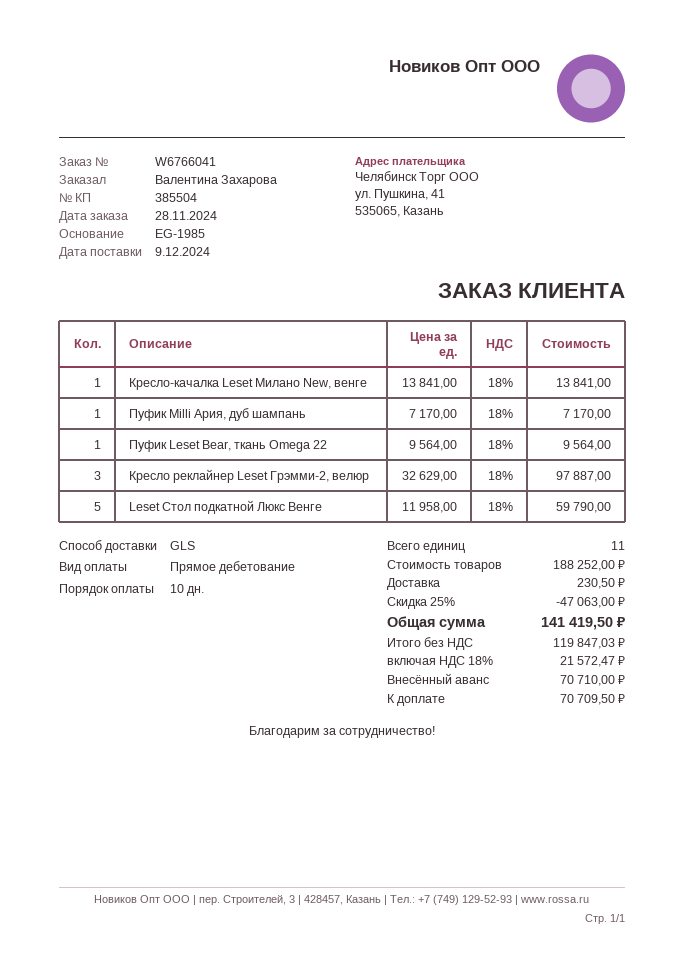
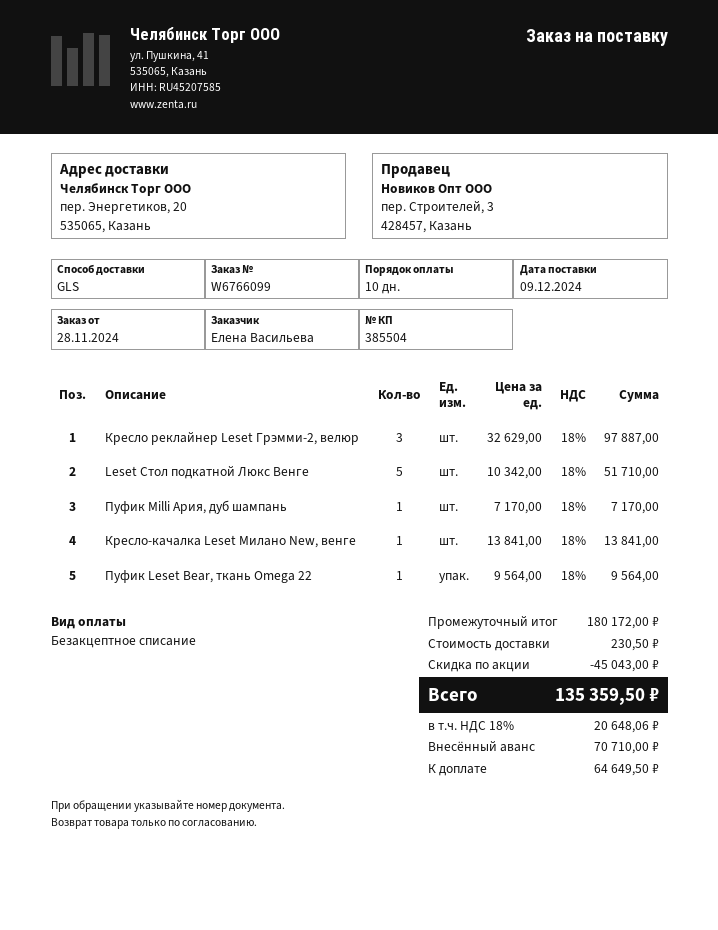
order number: W6766041 -> W6766099
ordered by: Валентина Захарова -> Елена Васильева
Leset Стол подкатной Люкс Венге: 5 x 11958.00 = 59790.00 -> 5 x 10342.00 = 51710.00
subtotal: 188252.00 -> 180172.00
discount: 47063.00 -> 45043.00
tax: 18% = 21572.47 -> 18% = 20648.06
total: 141419.50 -> 135359.50
balance: 70709.50 -> 64649.50

